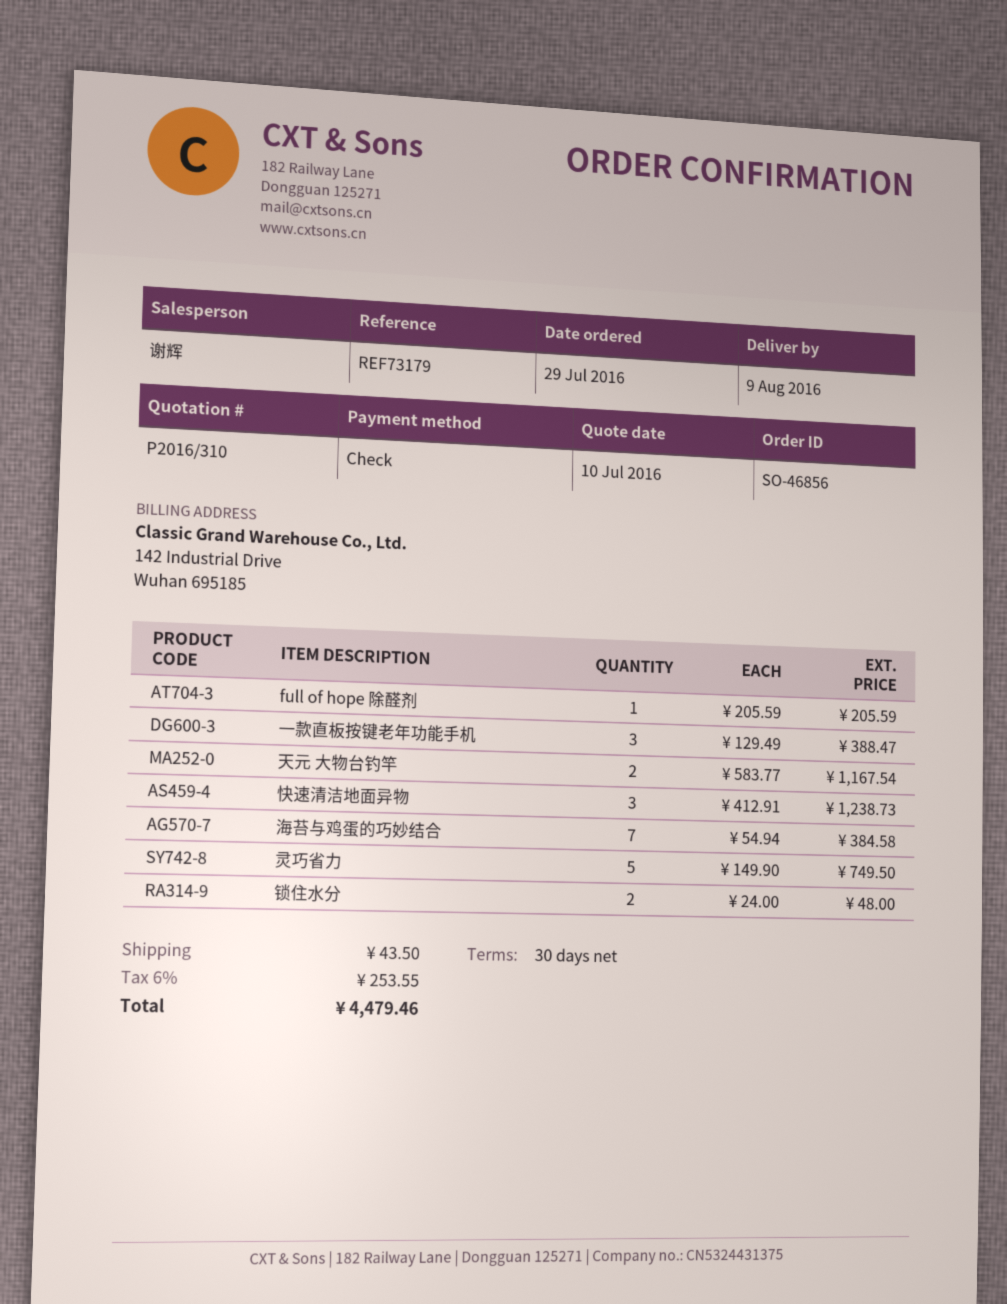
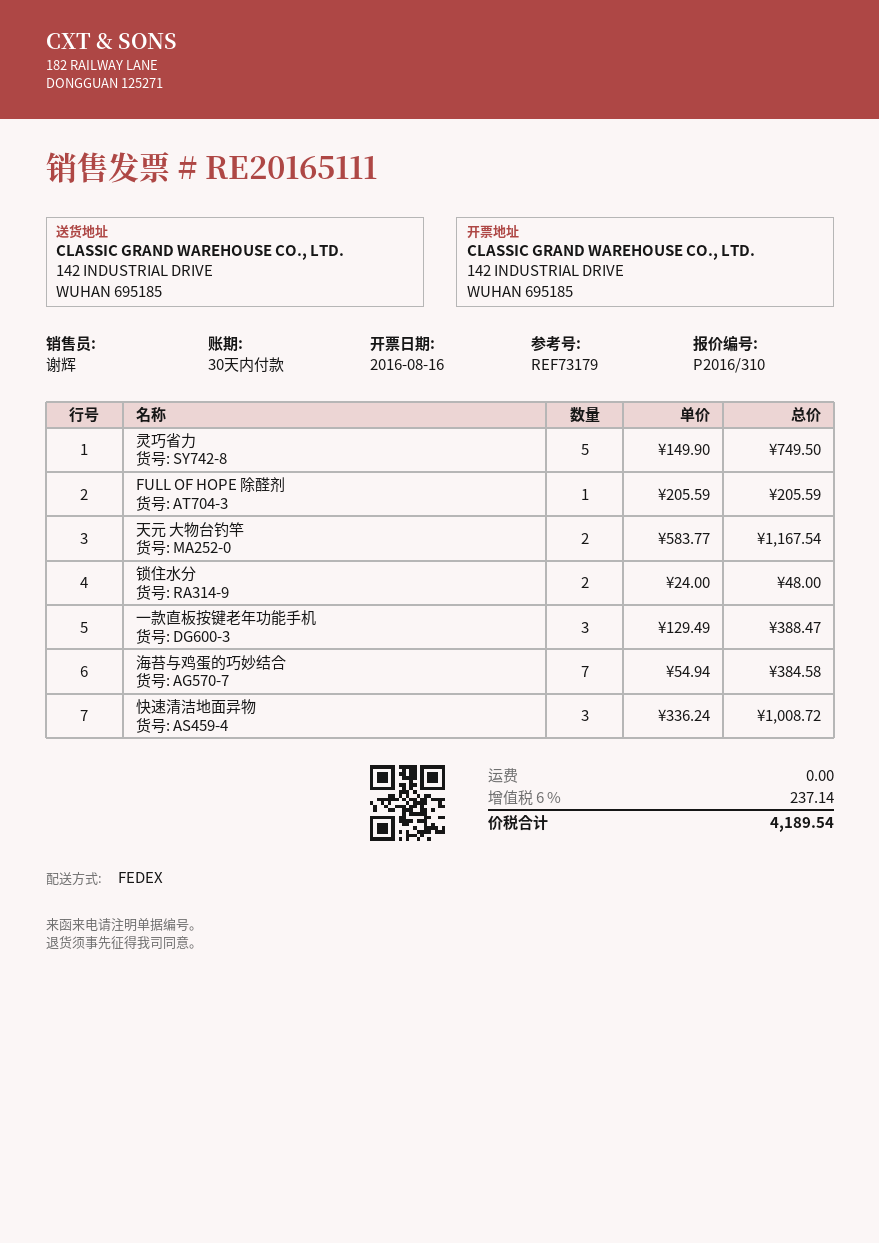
快速清洁地面异物: 3 x 412.91 = 1238.73 -> 3 x 336.24 = 1008.72
shipping: 43.50 -> 0.00
tax: 6% = 253.55 -> 6% = 237.14
total: 4479.46 -> 4189.54

